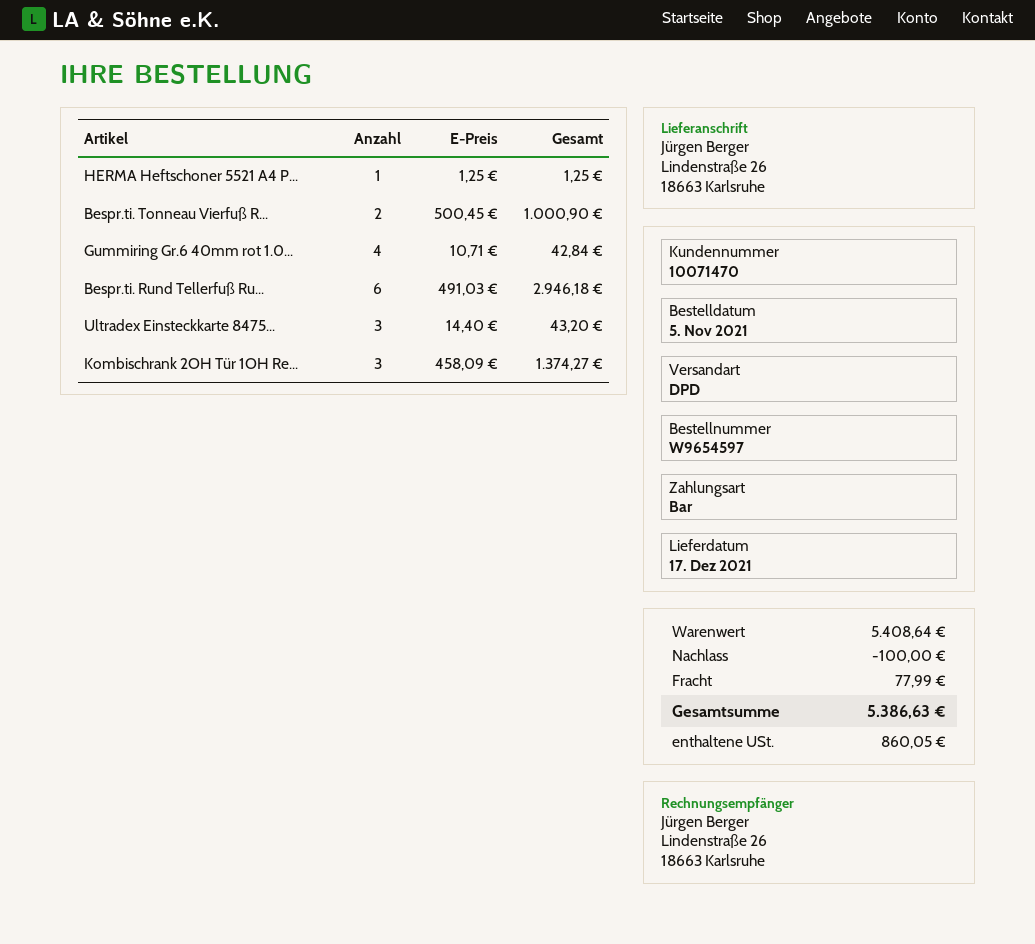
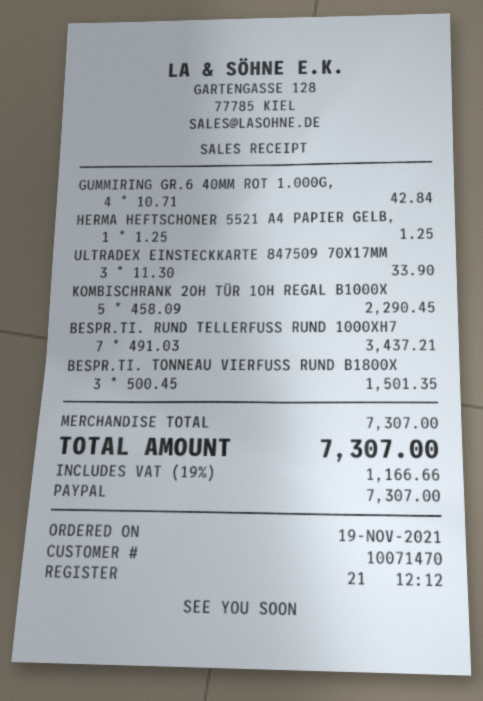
order date: 2021-11-05 -> 2021-11-19
payment method: cash -> PayPal
Bespr.ti. Tonneau Vierfuß R...: 2 x 500.45 = 1000.90 -> 3 x 500.45 = 1501.35
Bespr.ti. Rund Tellerfuß Ru...: 6 x 491.03 = 2946.18 -> 7 x 491.03 = 3437.21
Ultradex Einsteckkarte 8475...: 3 x 14.40 = 43.20 -> 3 x 11.30 = 33.90
Kombischrank 2OH Tür 1OH Re...: 3 x 458.09 = 1374.27 -> 5 x 458.09 = 2290.45
subtotal: 5408.64 -> 7307.00
discount: 100.00 -> none
shipping: 77.99 -> none
tax: 860.05 -> 1166.66
total: 5386.63 -> 7307.00

